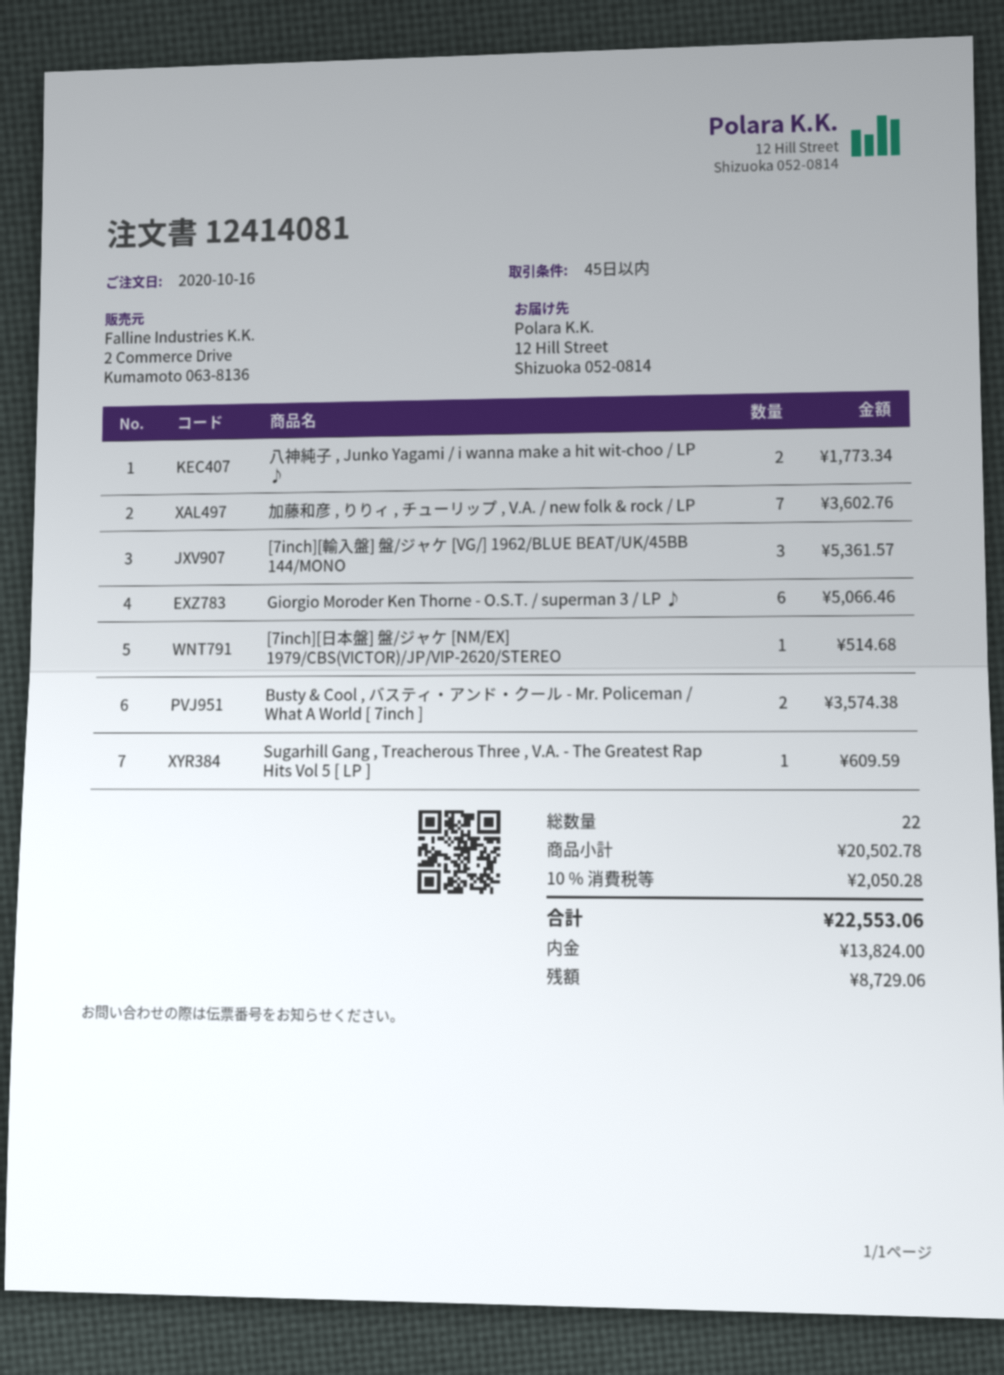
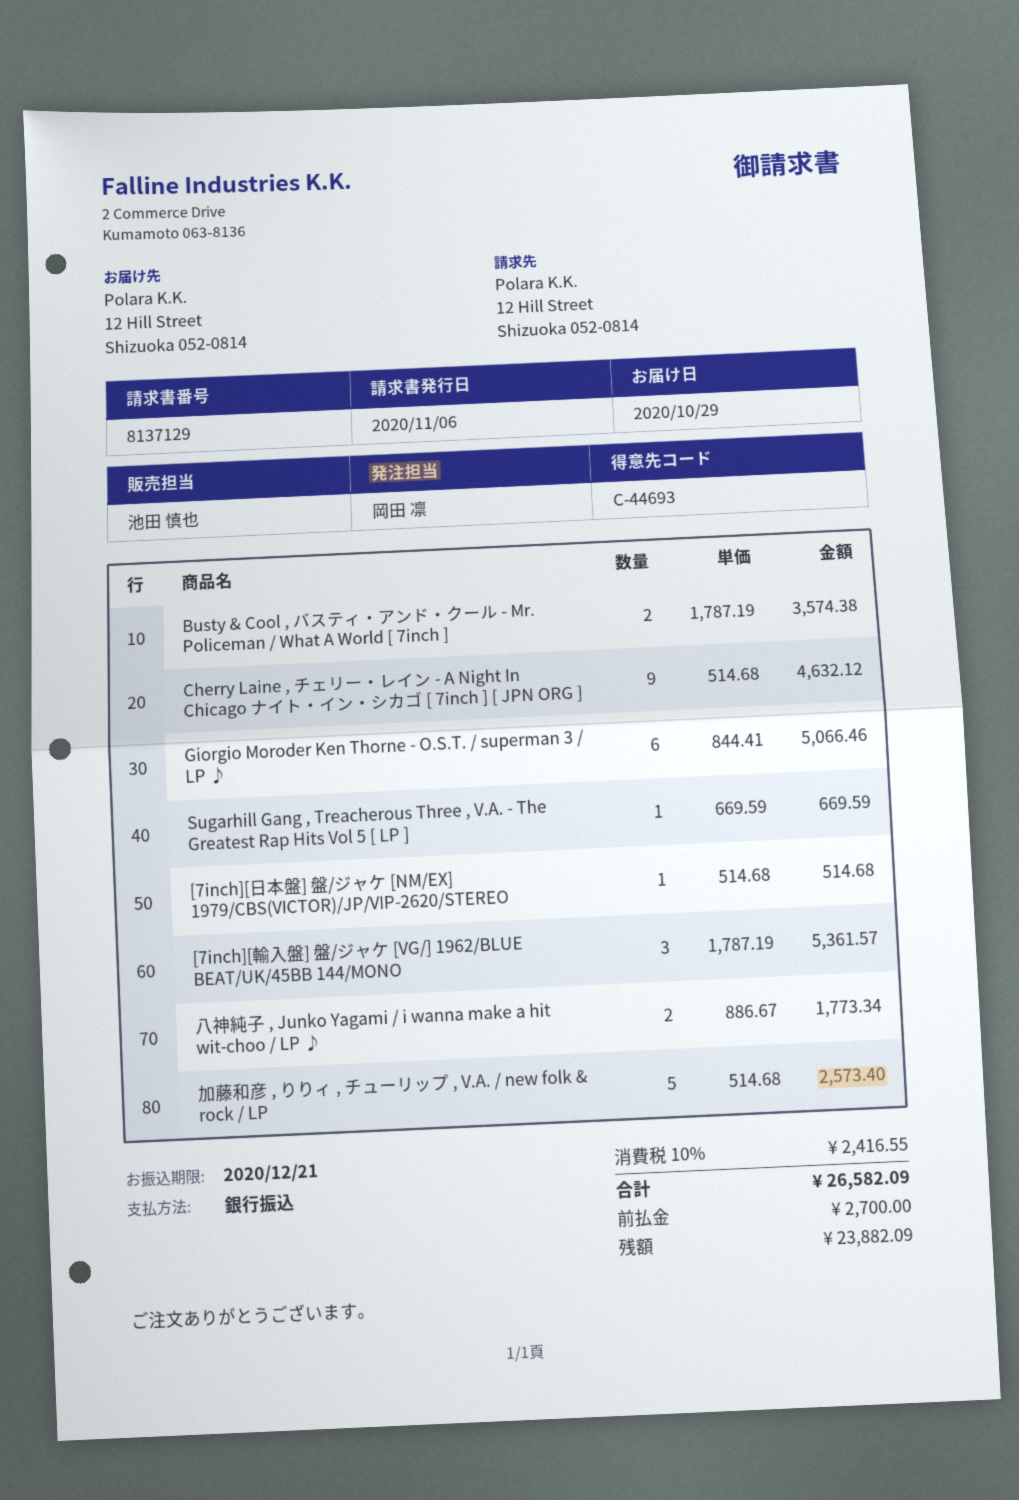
加藤和彦 , りりィ , チューリップ , V.A. / new folk & rock / LP: 7 for 3602.76 -> 5 for 2573.40
Sugarhill Gang , Treacherous Three , V.A. - The Greatest Rap Hits Vol 5 [ LP ]: 1 for 609.59 -> 1 for 669.59
Cherry Laine , チェリー・レイン - A Night In Chicago ナイト・イン・シカゴ [ 7inch ] [ JPN ORG ]: none -> 9 for 4632.12
tax: 10% = 2050.28 -> 10% = 2416.55
total: 22553.06 -> 26582.09
deposit: 13824.00 -> 2700.00
balance: 8729.06 -> 23882.09

